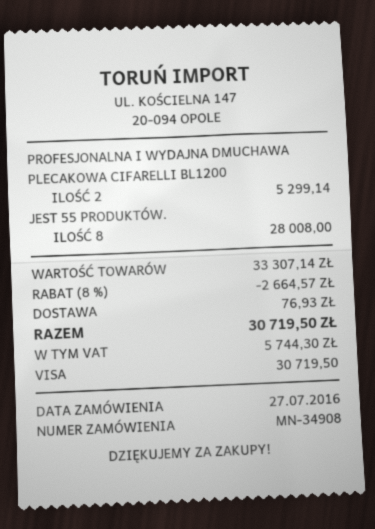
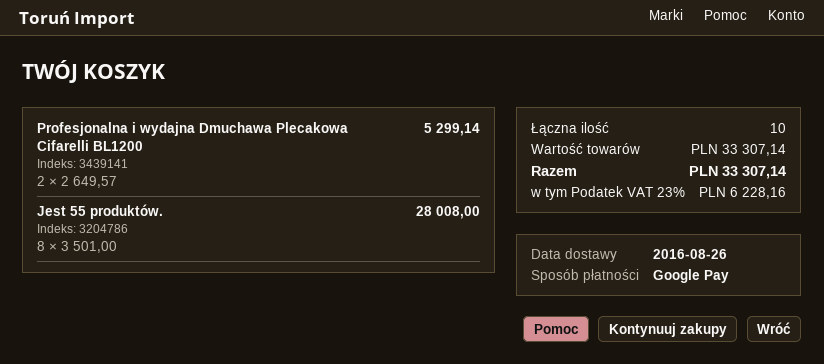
payment method: Visa -> Google Pay
discount: 8% = 2664.57 -> none
shipping: 76.93 -> none
tax: 5744.30 -> 6228.16
total: 30719.50 -> 33307.14

